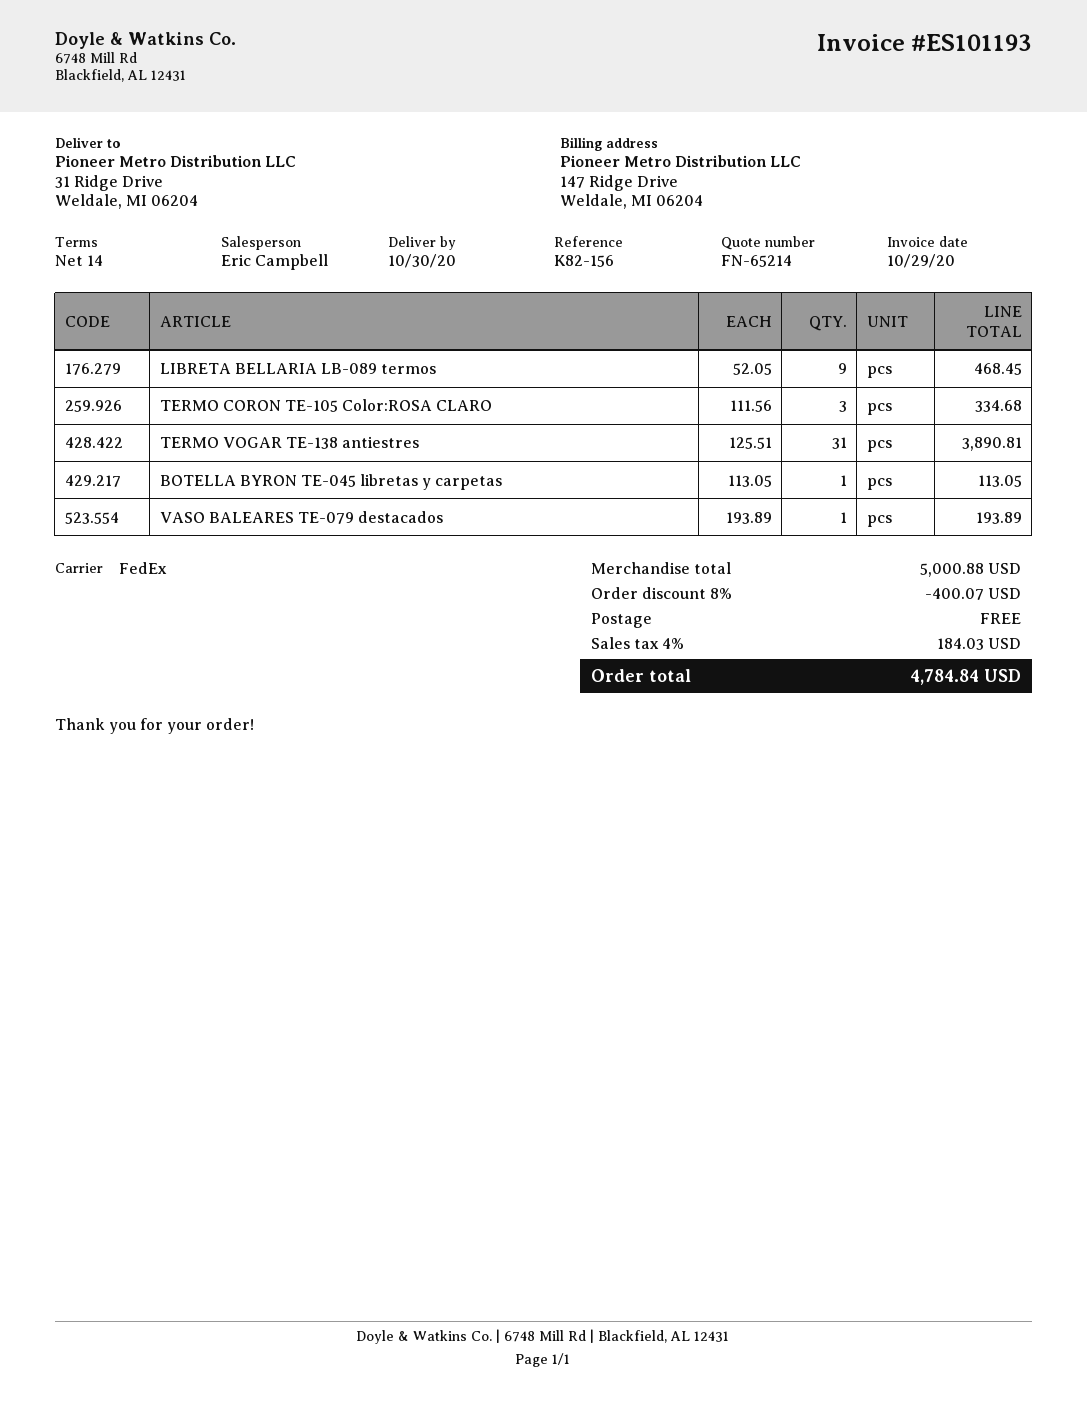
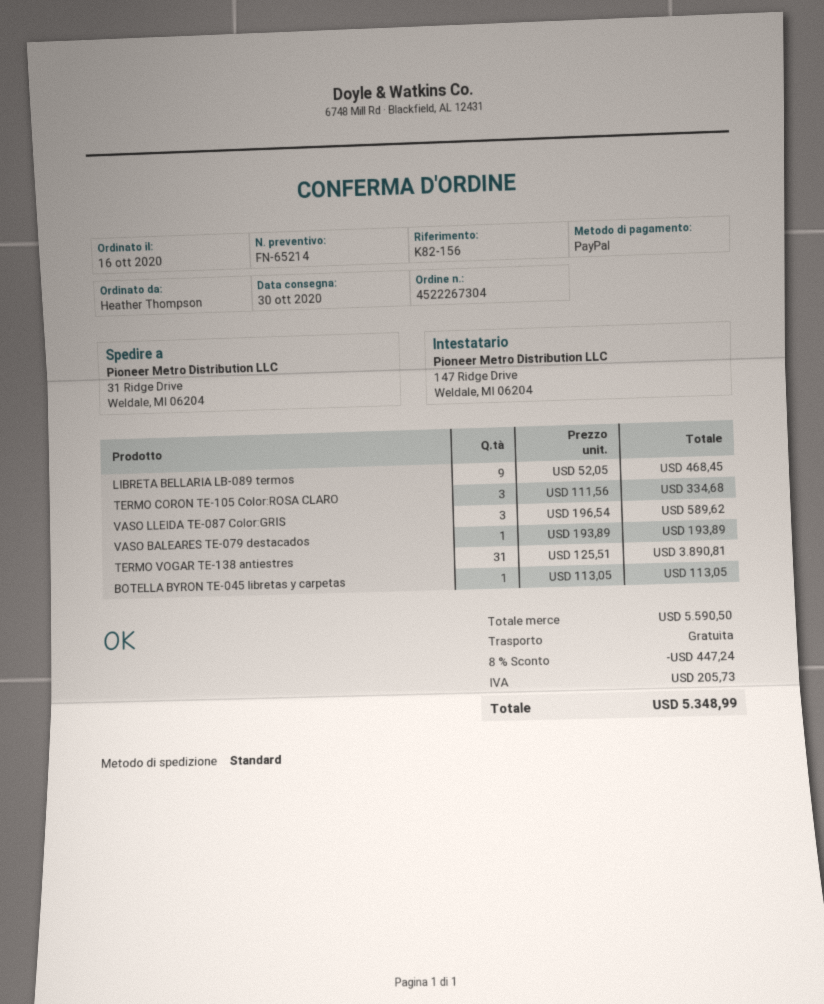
shipping method: FedEx -> standard
VASO LLEIDA TE-087 Color:GRIS: none -> 3 x 196.54 = 589.62
subtotal: 5000.88 -> 5590.50
discount: 8% = 400.07 -> 8% = 447.24
tax: 184.03 -> 205.73
total: 4784.84 -> 5348.99

